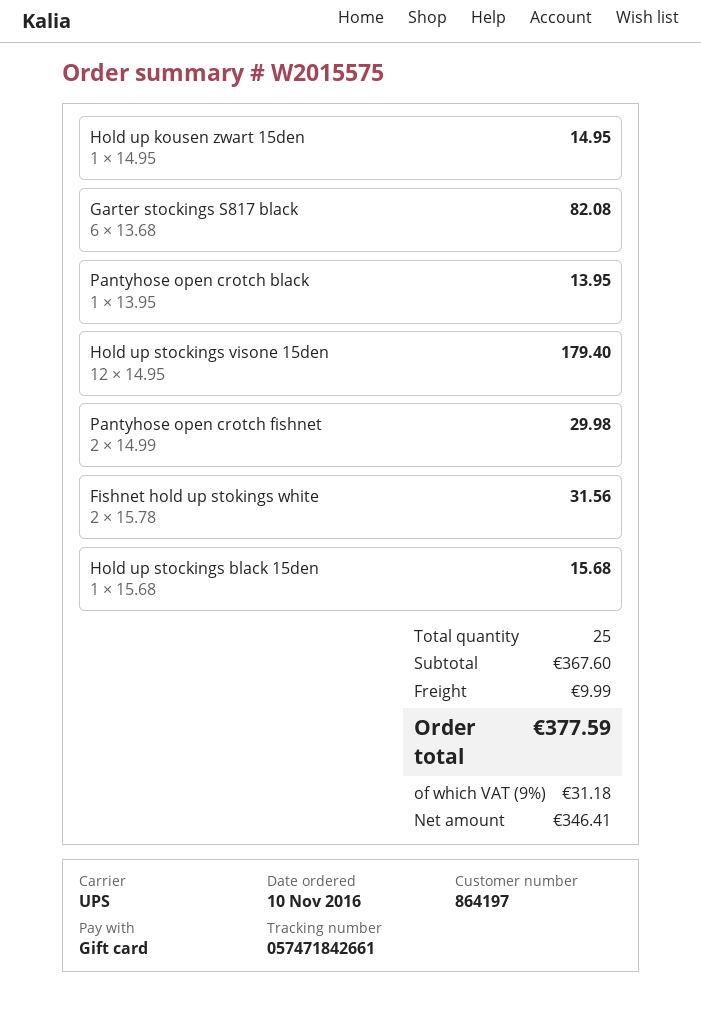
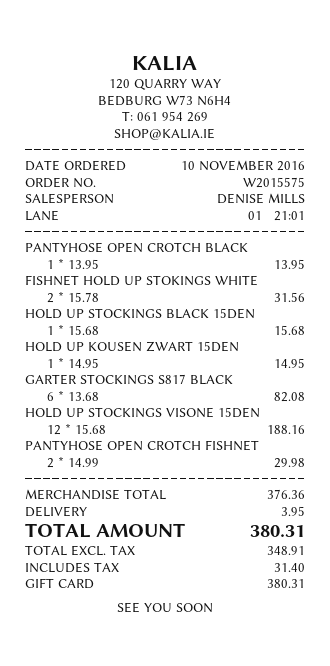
Hold up stockings visone 15den: 12 x 14.95 = 179.40 -> 12 x 15.68 = 188.16
subtotal: 367.60 -> 376.36
shipping: 9.99 -> 3.95
net: 346.41 -> 348.91
tax: 31.18 -> 31.40
total: 377.59 -> 380.31

